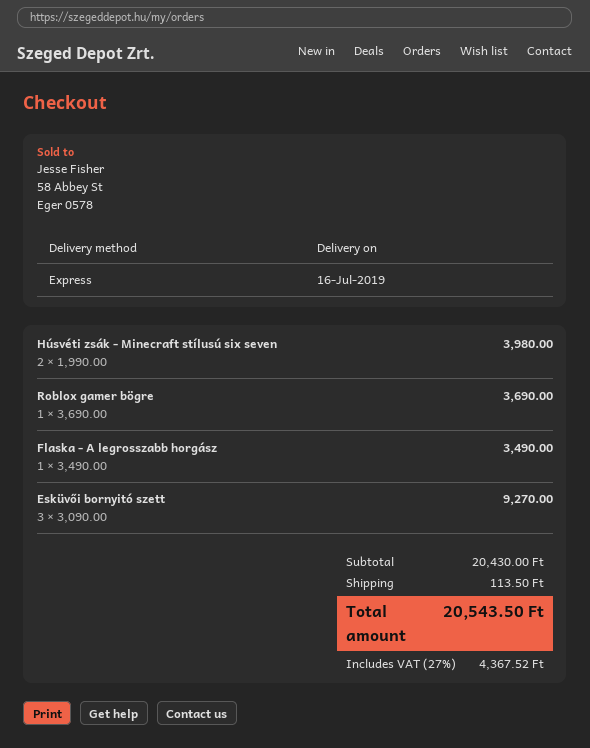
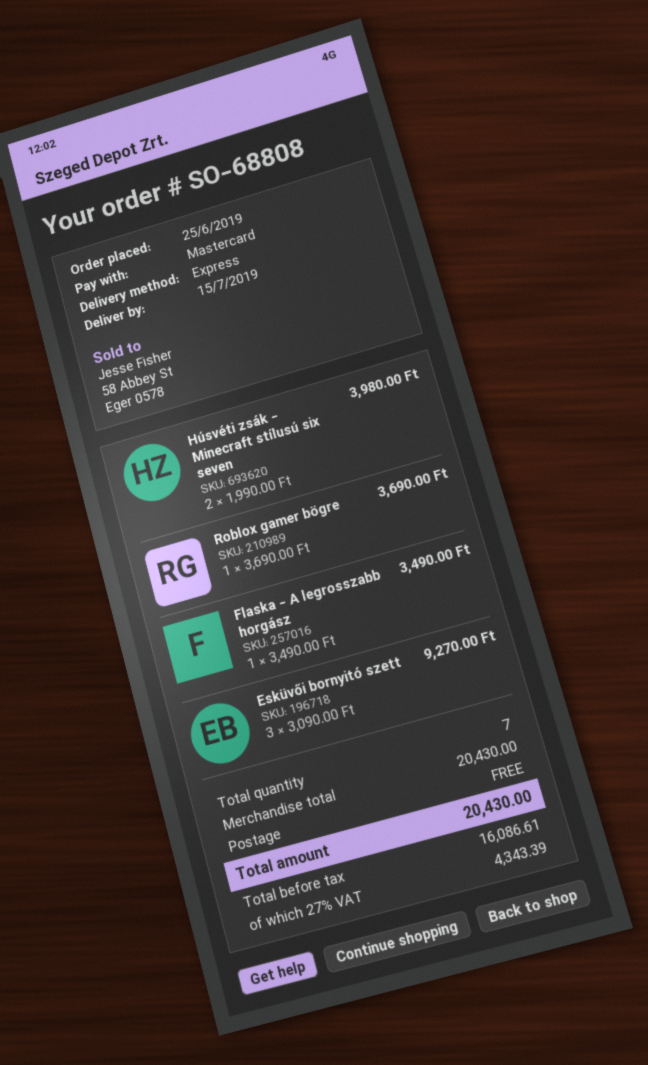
delivery date: 2019-07-16 -> 2019-07-15
shipping: 113.50 -> 0.00
tax: 27% = 4367.52 -> 27% = 4343.39
total: 20543.50 -> 20430.00

